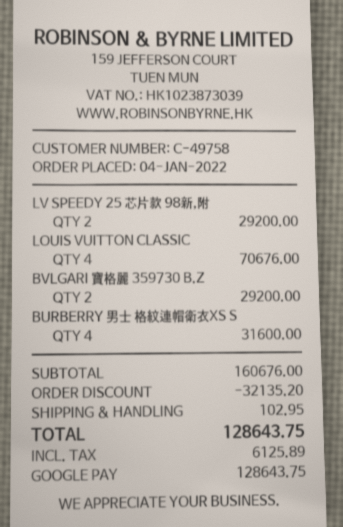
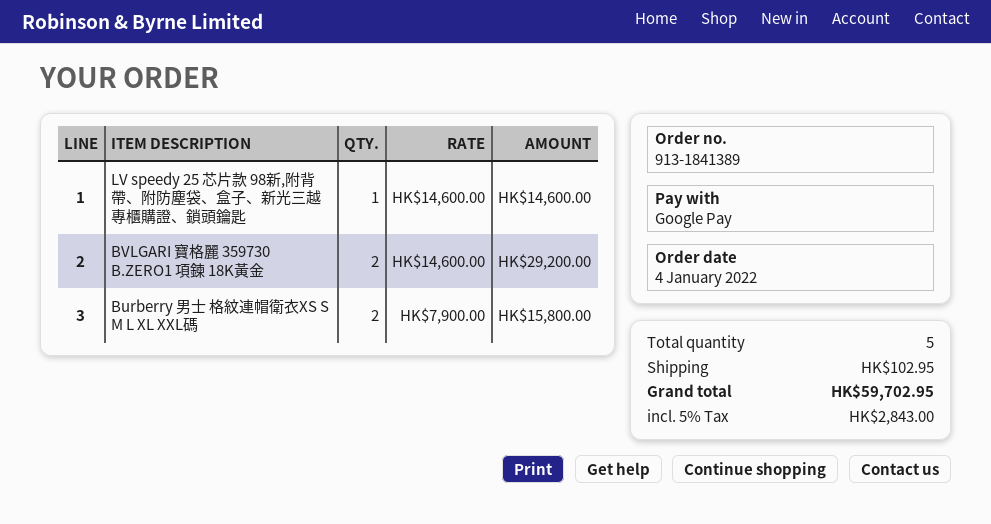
LV SPEEDY 25 芯片款 98新,附: 2 for 29200.00 -> 1 for 14600.00
LOUIS VUITTON CLASSIC: 4 for 70676.00 -> none
BURBERRY 男士 格紋連帽衛衣XS S: 4 for 31600.00 -> 2 for 15800.00
discount: 32135.20 -> none
tax: 6125.89 -> 2843.00
total: 128643.75 -> 59702.95

